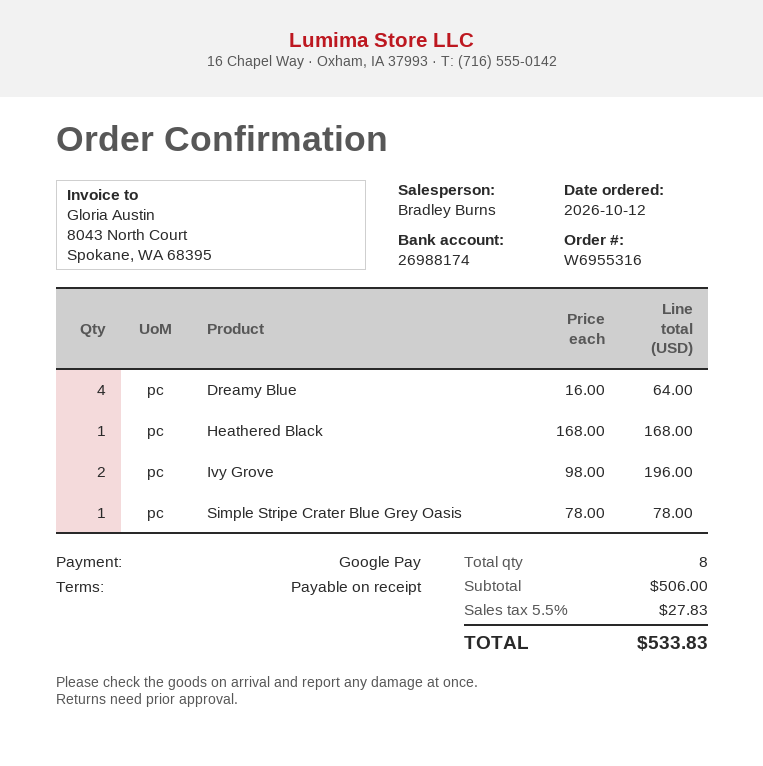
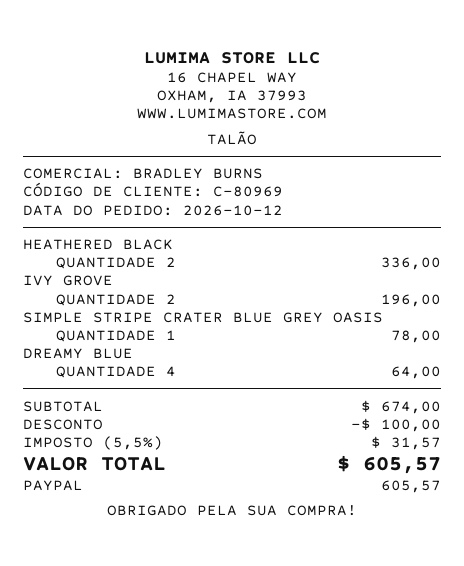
payment method: Google Pay -> PayPal
Heathered Black: 1 for 168.00 -> 2 for 336.00
subtotal: 506.00 -> 674.00
discount: none -> 100.00
tax: 5.5% = 27.83 -> 5.5% = 31.57
total: 533.83 -> 605.57

